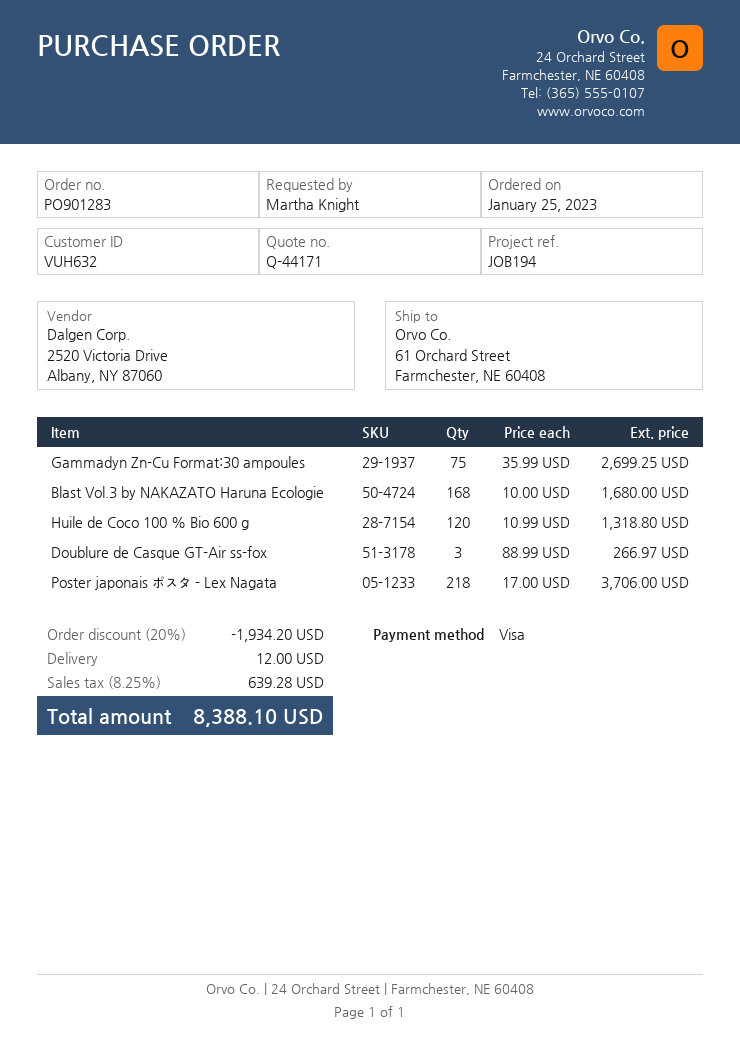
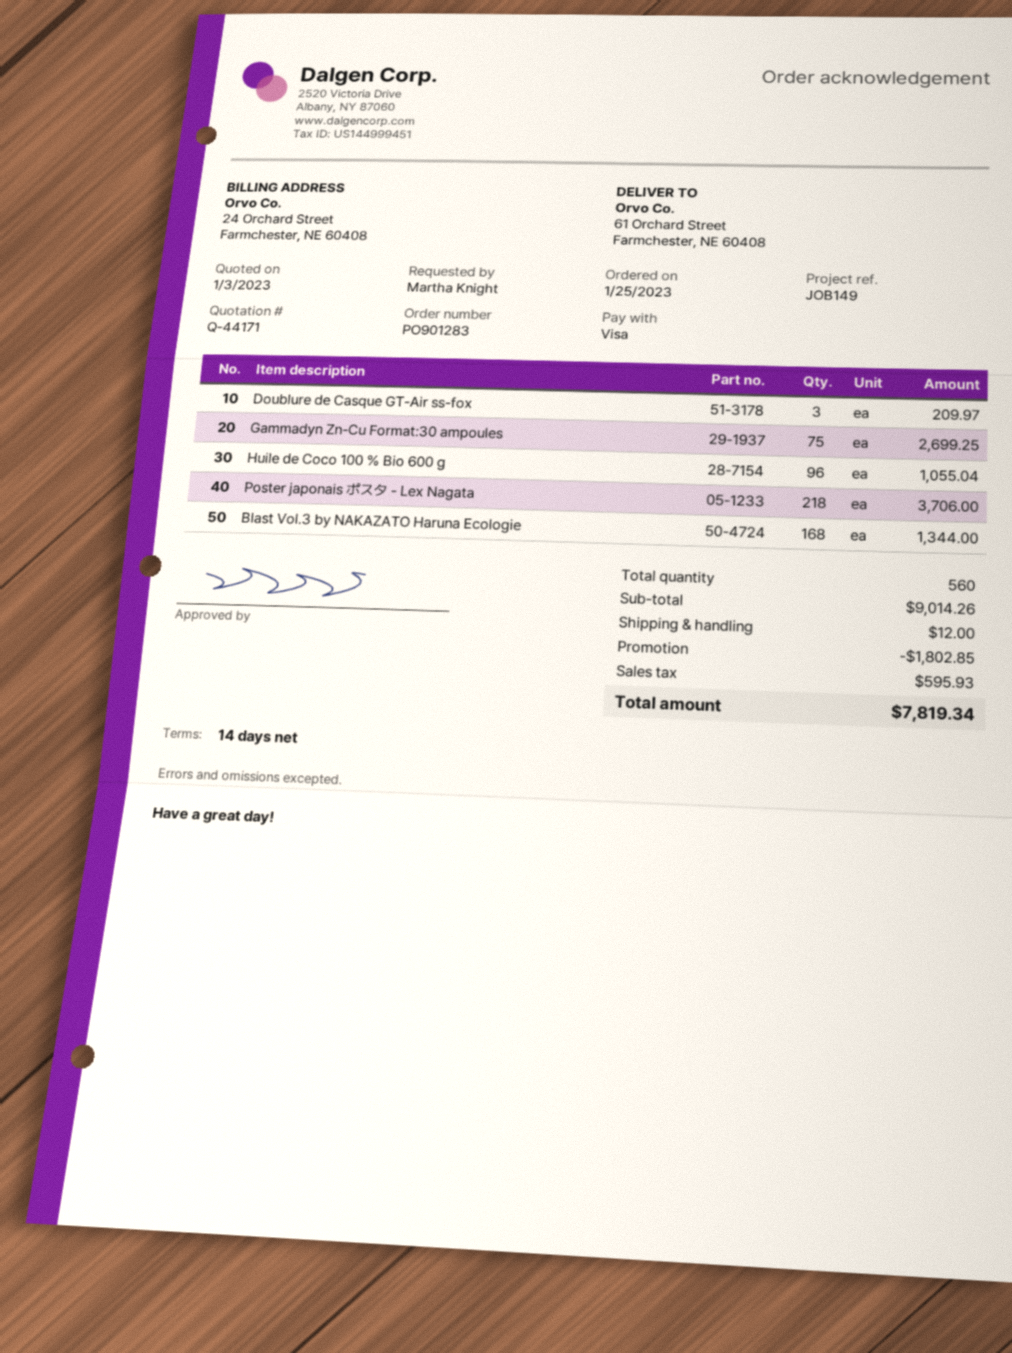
reference: JOB194 -> JOB149
Blast Vol.3 by NAKAZATO Haruna Ecologie: 168 for 1680.00 -> 168 for 1344.00
Huile de Coco 100 % Bio 600 g: 120 for 1318.80 -> 96 for 1055.04
Doublure de Casque GT-Air ss-fox: 3 for 266.97 -> 3 for 209.97
discount: 1934.20 -> 1802.85
tax: 639.28 -> 595.93
total: 8388.10 -> 7819.34

